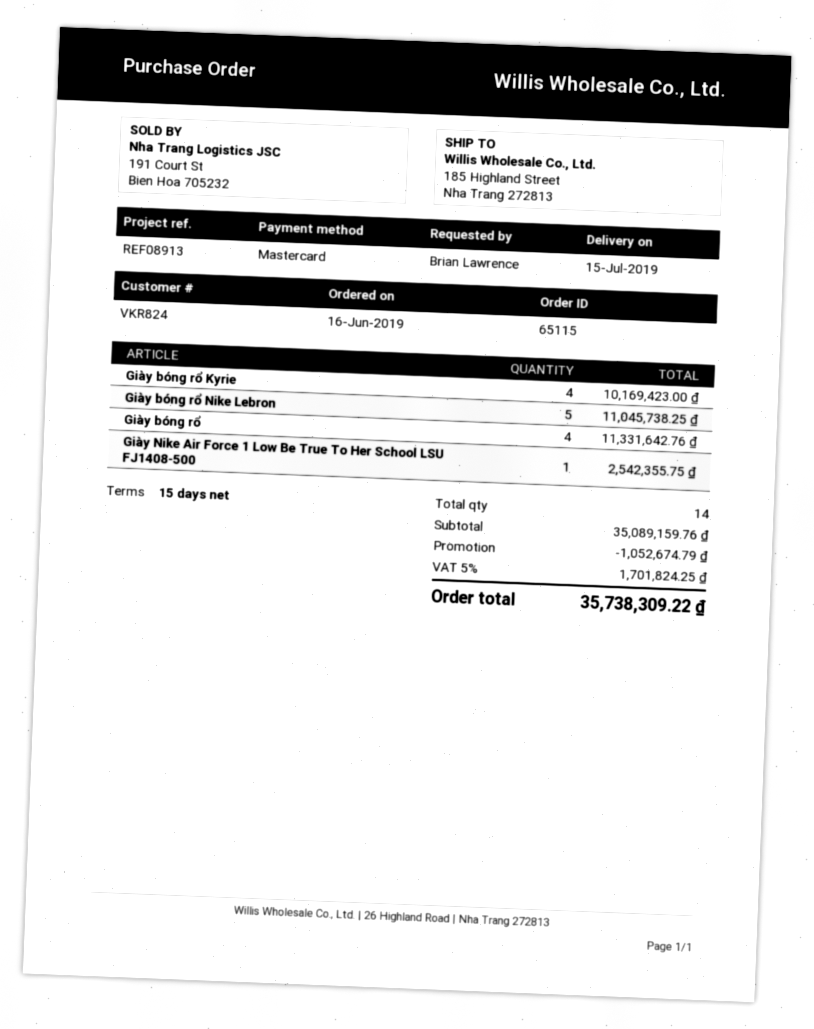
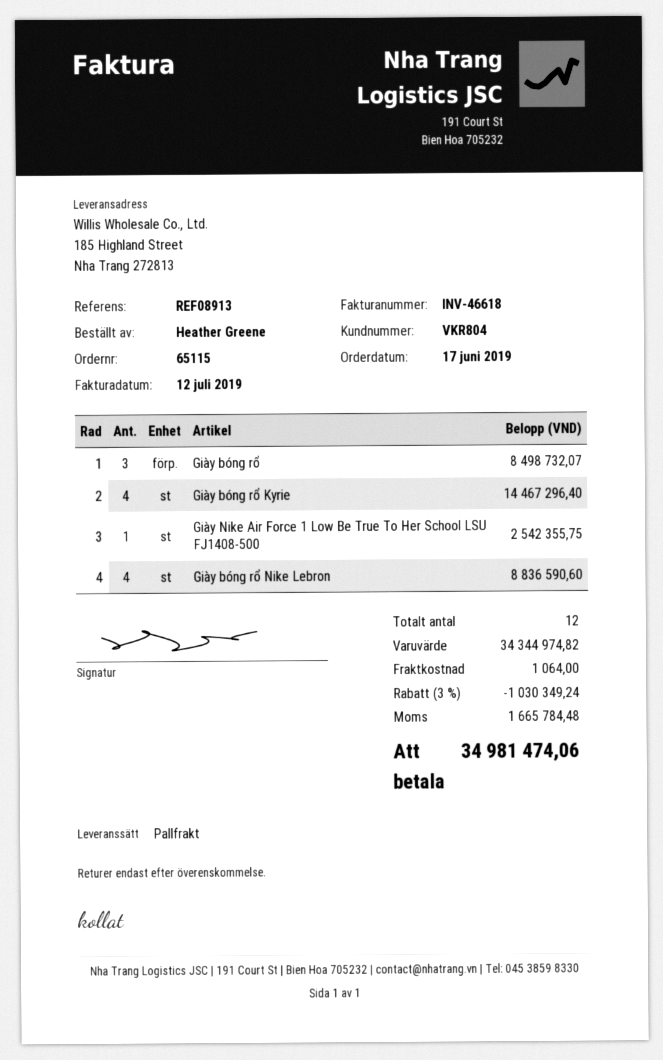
order date: 2019-06-16 -> 2019-06-17
customer number: VKR824 -> VKR804
ordered by: Brian Lawrence -> Heather Greene
Giày bóng rổ Kyrie: 4 for 10169423.00 -> 4 for 14467296.40
Giày bóng rổ Nike Lebron: 5 for 11045738.25 -> 4 for 8836590.60
Giày bóng rổ: 4 for 11331642.76 -> 3 for 8498732.07
total quantity: 14 -> 12
subtotal: 35089159.76 -> 34344974.82
discount: 1052674.79 -> 1030349.24
shipping: none -> 1064.00
tax: 1701824.25 -> 1665784.48
total: 35738309.22 -> 34981474.06

